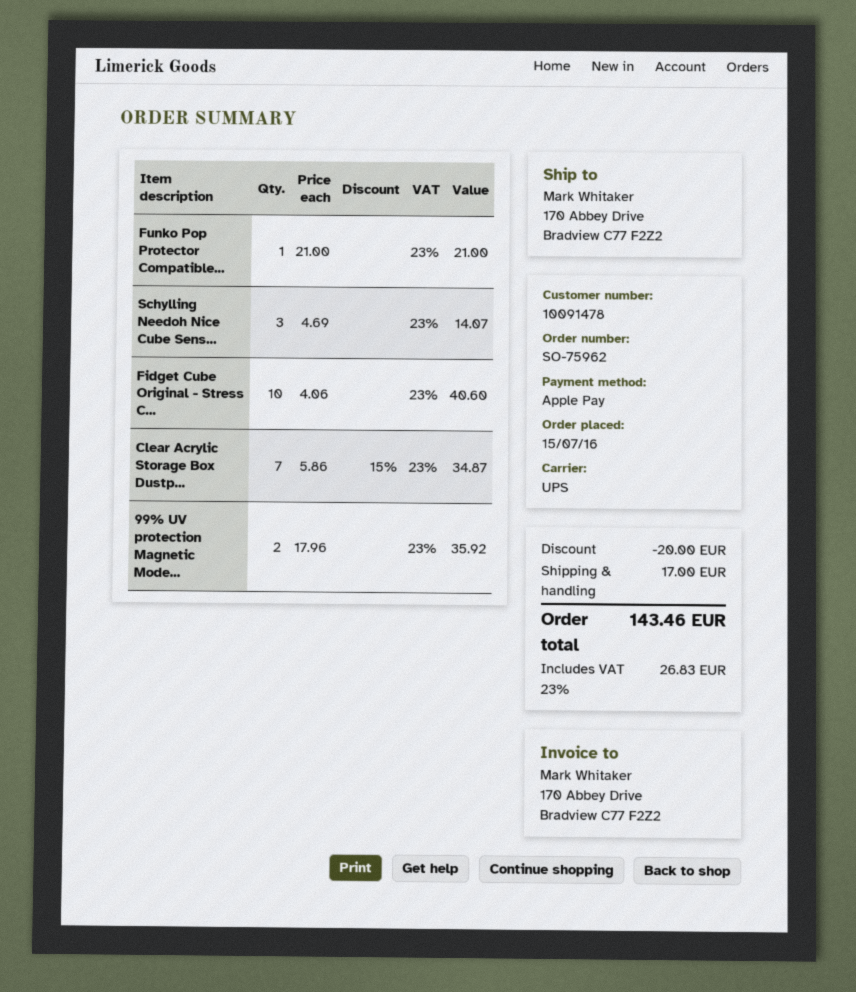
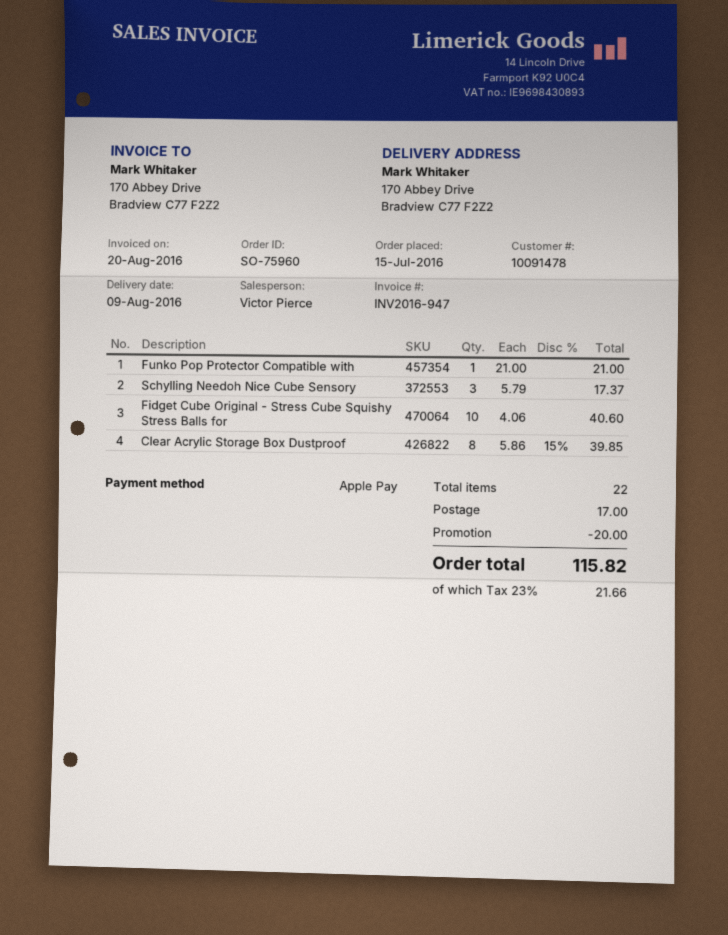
order number: SO-75962 -> SO-75960
Schylling Needoh Nice Cube Sens...: 3 x 4.69 = 14.07 -> 3 x 5.79 = 17.37
Clear Acrylic Storage Box Dustp...: 7 x 5.86 - 15% = 34.87 -> 8 x 5.86 - 15% = 39.85
99% UV protection Magnetic Mode...: 2 x 17.96 = 35.92 -> none
tax: 23% = 26.83 -> 23% = 21.66
total: 143.46 -> 115.82

